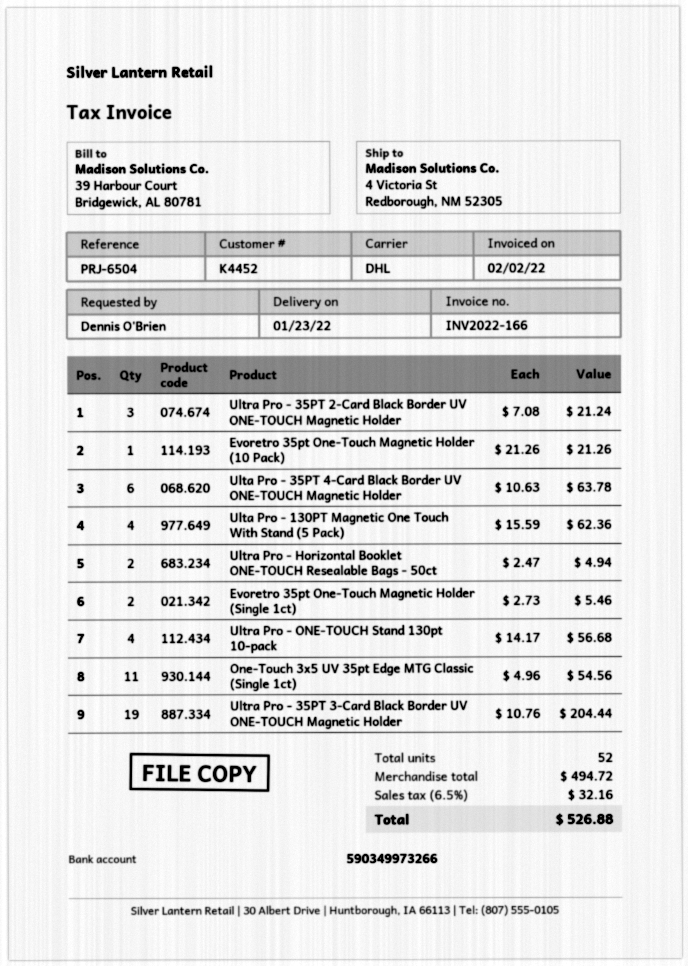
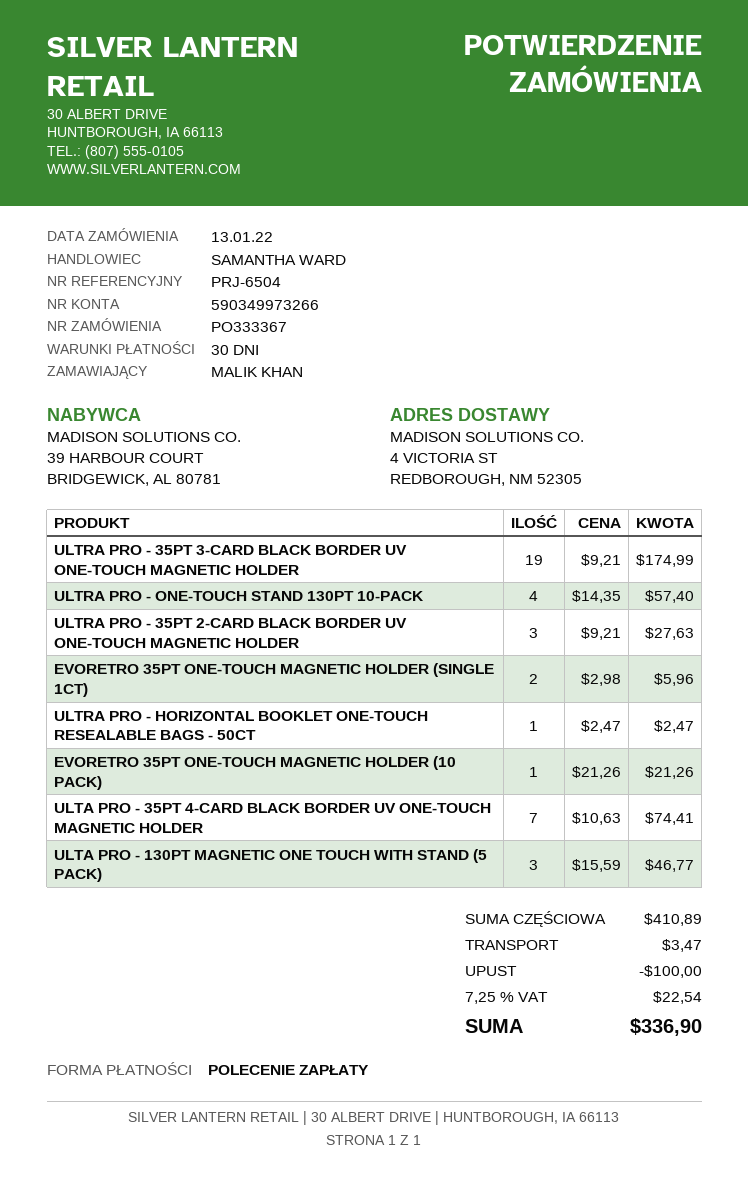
ordered by: Dennis O'Brien -> MALIK KHAN
Ultra Pro - 35PT 2-Card Black Border UV ONE-TOUCH Magnetic Holder: 3 x 7.08 = 21.24 -> 3 x 9.21 = 27.63
Ulta Pro - 35PT 4-Card Black Border UV ONE-TOUCH Magnetic Holder: 6 x 10.63 = 63.78 -> 7 x 10.63 = 74.41
Ulta Pro - 130PT Magnetic One Touch With Stand (5 Pack): 4 x 15.59 = 62.36 -> 3 x 15.59 = 46.77
Ultra Pro - Horizontal Booklet ONE-TOUCH Resealable Bags - 50ct: 2 x 2.47 = 4.94 -> 1 x 2.47 = 2.47
Evoretro 35pt One-Touch Magnetic Holder (Single 1ct): 2 x 2.73 = 5.46 -> 2 x 2.98 = 5.96
Ultra Pro - ONE-TOUCH Stand 130pt 10-pack: 4 x 14.17 = 56.68 -> 4 x 14.35 = 57.40
One-Touch 3x5 UV 35pt Edge MTG Classic (Single 1ct): 11 x 4.96 = 54.56 -> none
Ultra Pro - 35PT 3-Card Black Border UV ONE-TOUCH Magnetic Holder: 19 x 10.76 = 204.44 -> 19 x 9.21 = 174.99
subtotal: 494.72 -> 410.89
discount: none -> 100.00
shipping: none -> 3.47
tax: 6.5% = 32.16 -> 7.25% = 22.54
total: 526.88 -> 336.90

